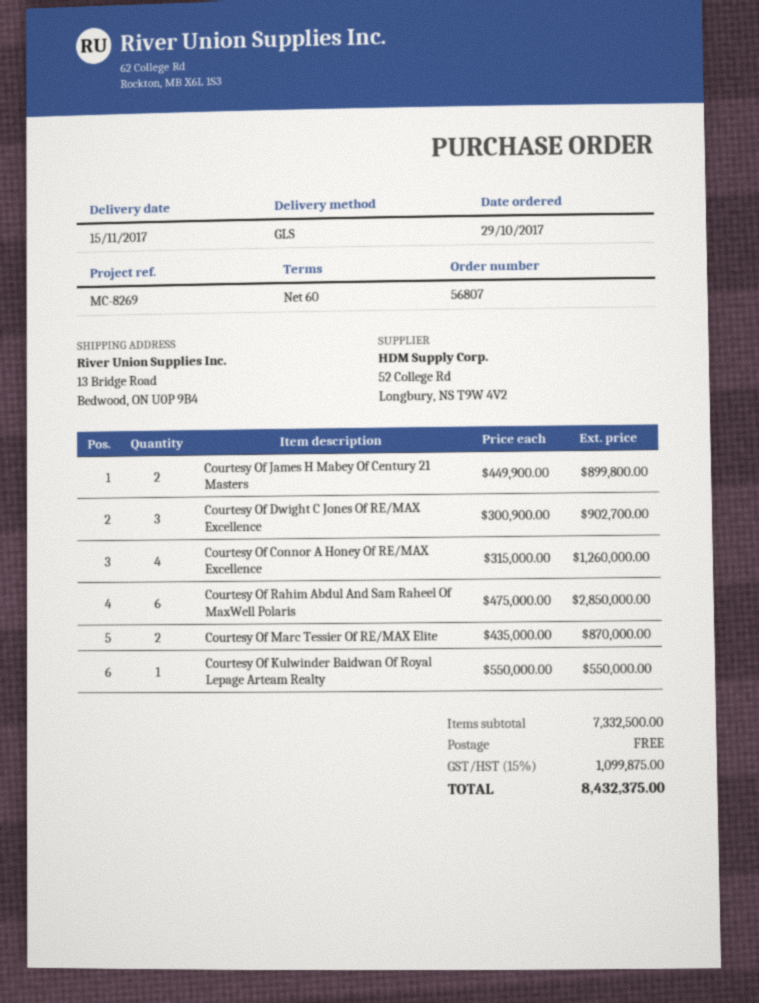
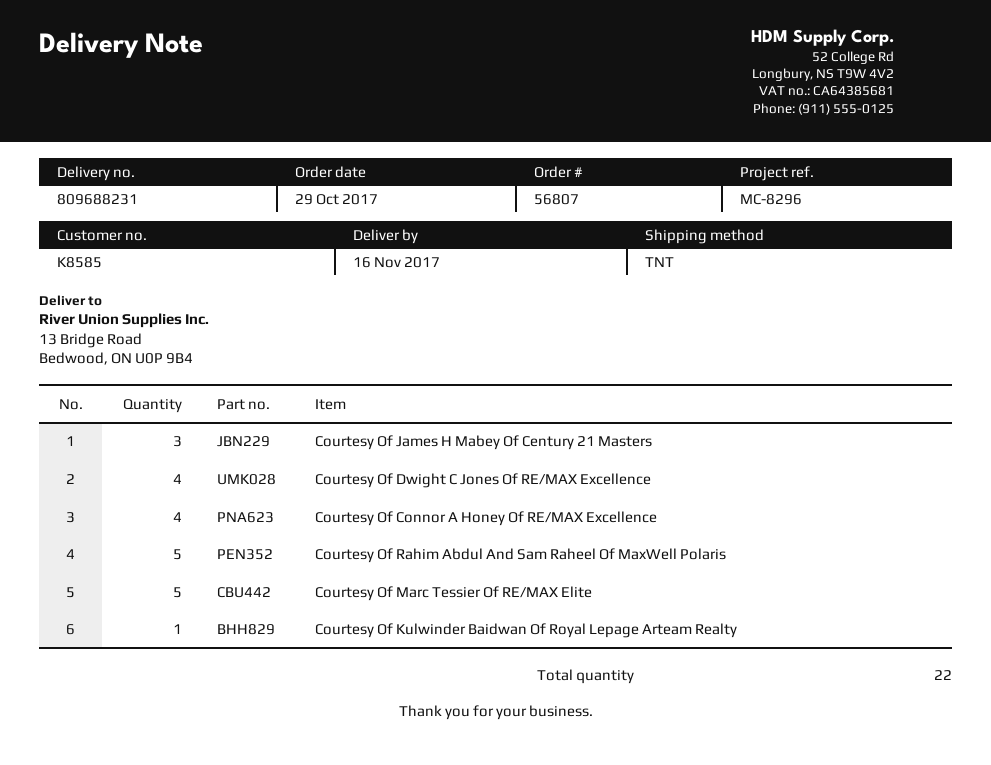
delivery date: 2017-11-15 -> 2017-11-16
reference: MC-8269 -> MC-8296
shipping method: GLS -> TNT
Courtesy Of James H Mabey Of Century 21 Masters: 2 -> 3
Courtesy Of Dwight C Jones Of RE/MAX Excellence: 3 -> 4
Courtesy Of Rahim Abdul And Sam Raheel Of MaxWell Polaris: 6 -> 5
Courtesy Of Marc Tessier Of RE/MAX Elite: 2 -> 5

